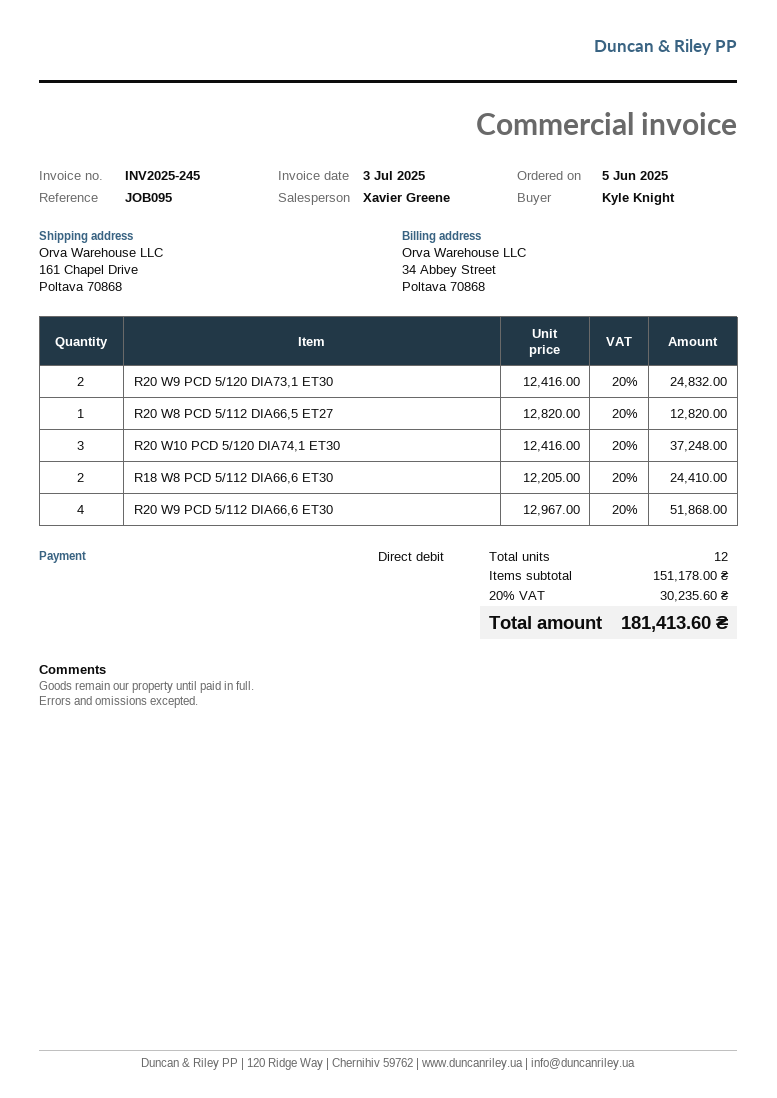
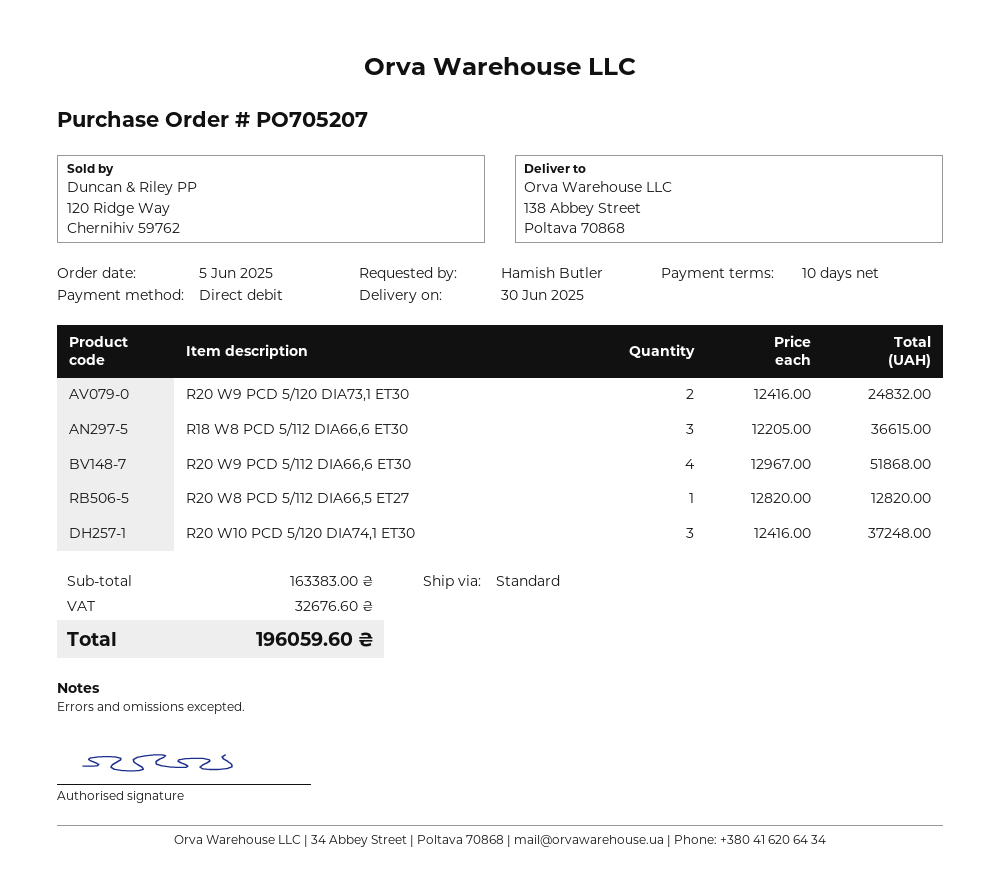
ordered by: Kyle Knight -> Hamish Butler
ship to: 161 Chapel Drive, Poltava 70868 -> 138 Abbey Street, Poltava 70868
R18 W8 PCD 5/112 DIA66,6 ET30: 2 x 12205.00 = 24410.00 -> 3 x 12205.00 = 36615.00
subtotal: 151178.00 -> 163383.00
tax: 30235.60 -> 32676.60
total: 181413.60 -> 196059.60

